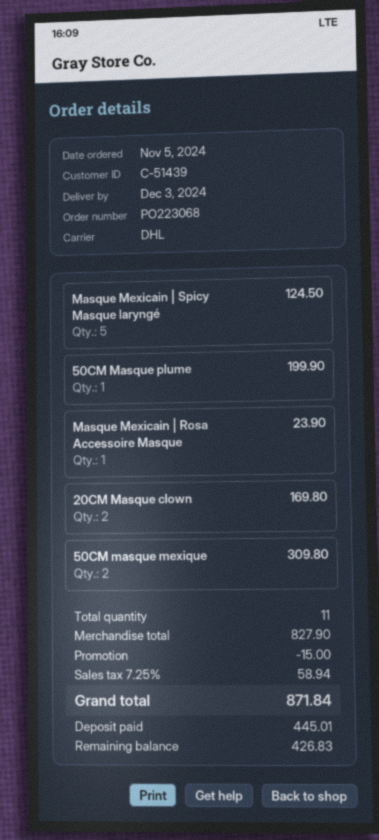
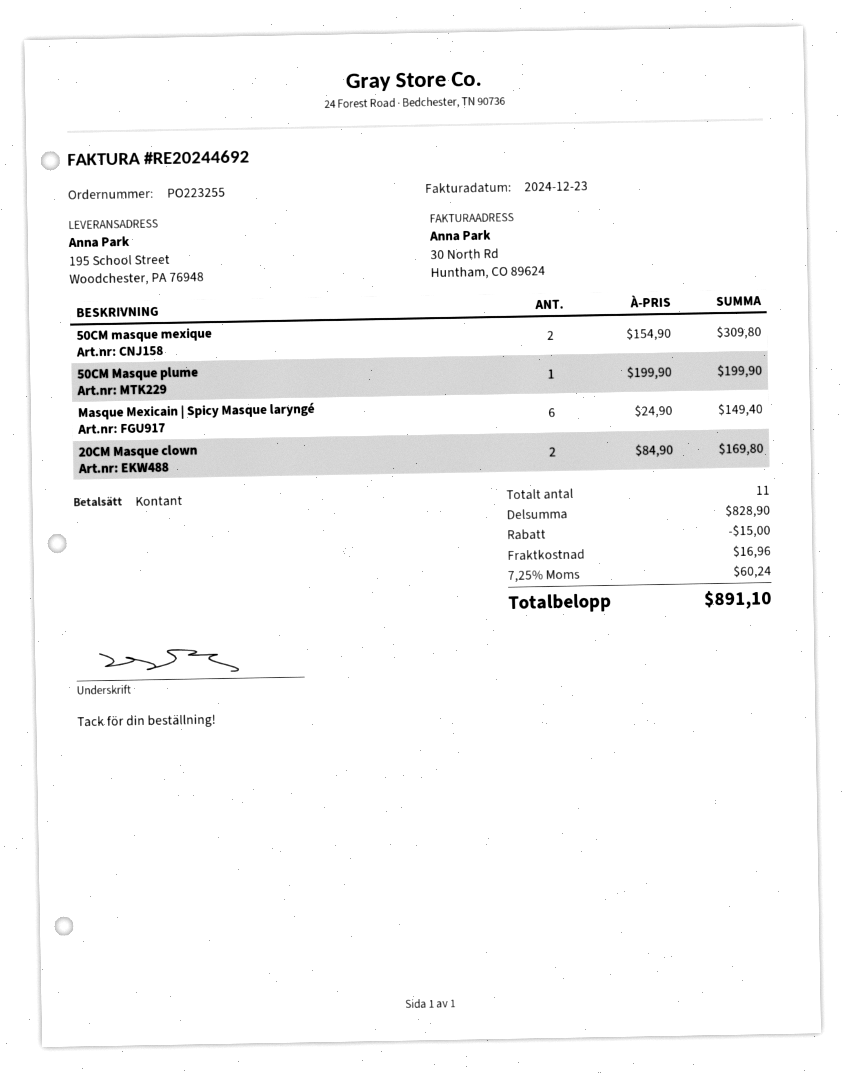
order number: PO223068 -> PO223255
Masque Mexicain | Spicy Masque laryngé: 5 for 124.50 -> 6 for 149.40
Masque Mexicain | Rosa Accessoire Masque: 1 for 23.90 -> none
subtotal: 827.90 -> 828.90
shipping: none -> 16.96
tax: 7.25% = 58.94 -> 7.25% = 60.24
total: 871.84 -> 891.10

